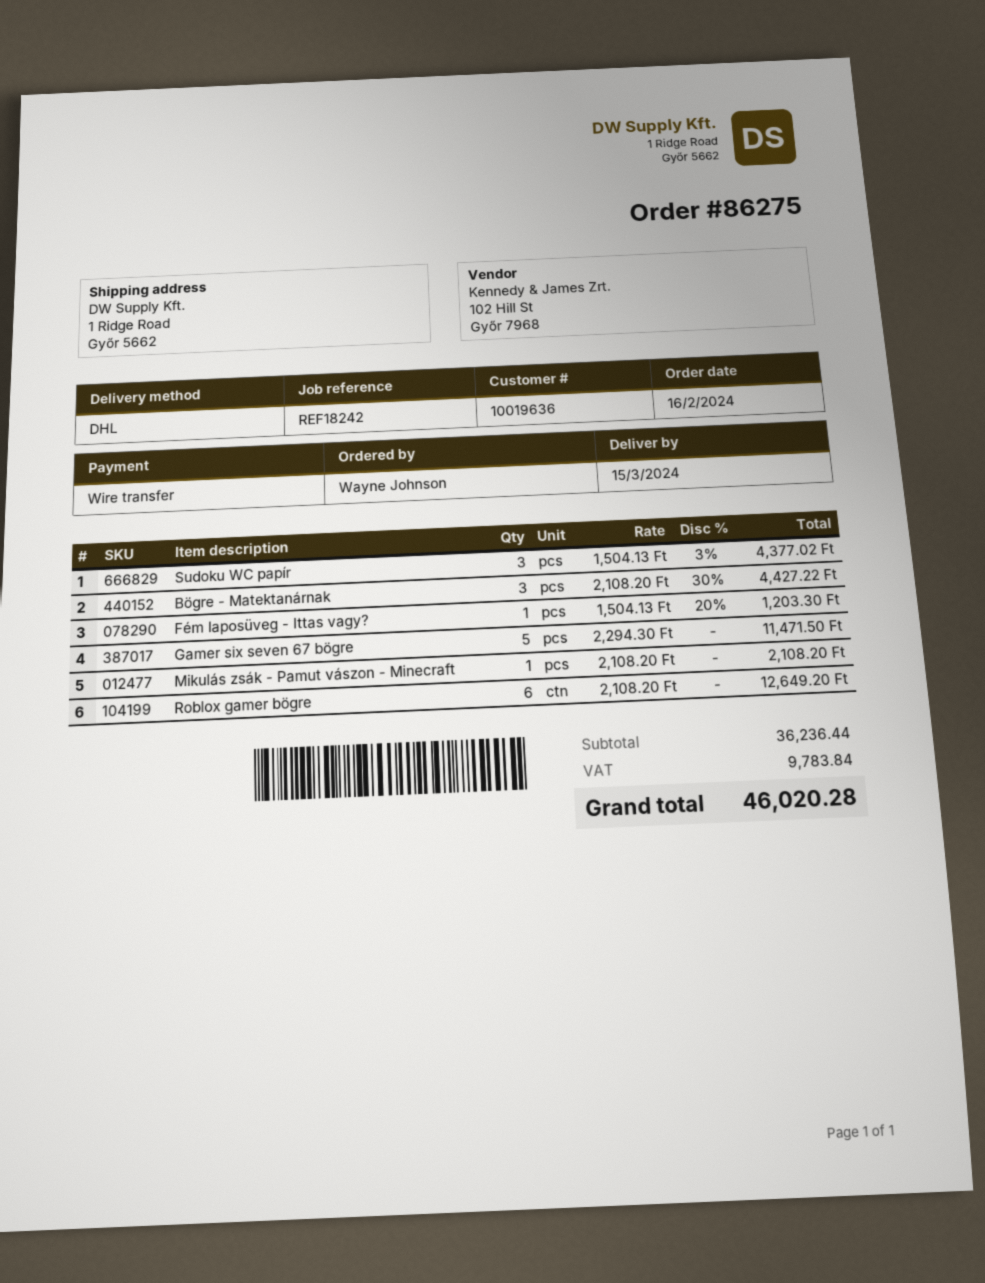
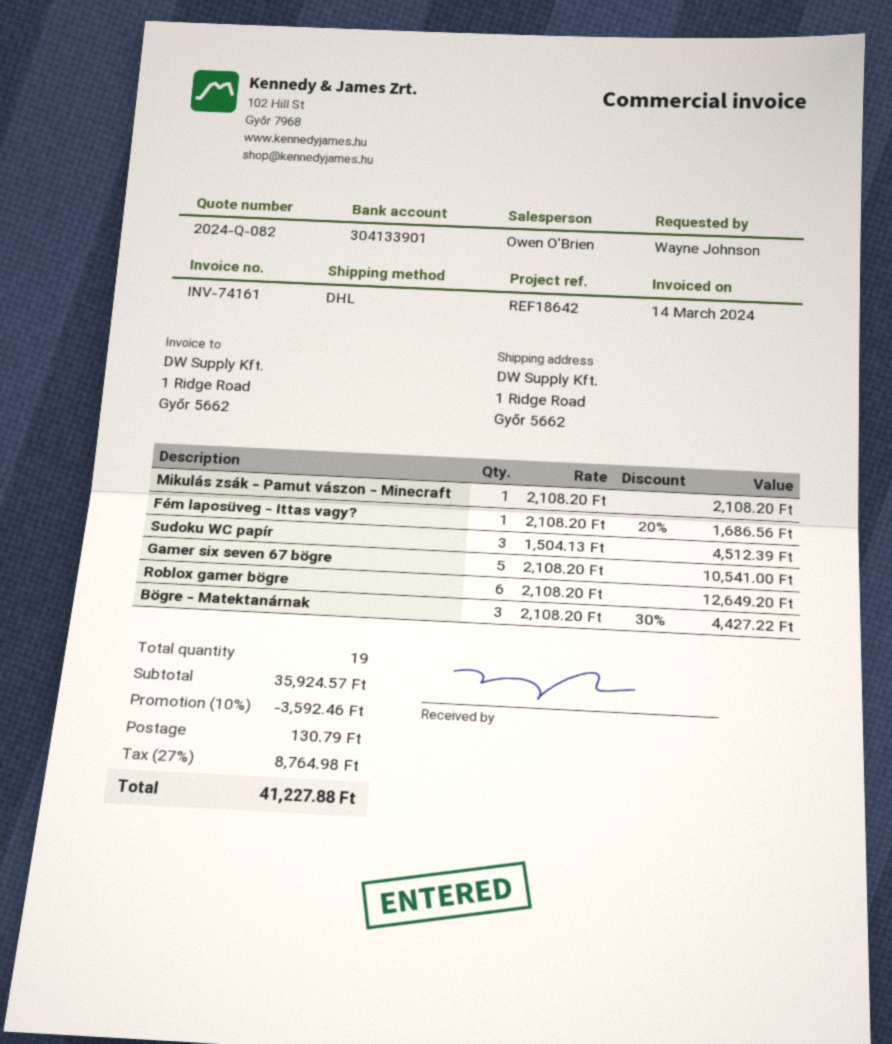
reference: REF18242 -> REF18642
Sudoku WC papír: 3 x 1504.13 - 3% = 4377.02 -> 3 x 1504.13 = 4512.39
Fém laposüveg - Ittas vagy?: 1 x 1504.13 - 20% = 1203.30 -> 1 x 2108.20 - 20% = 1686.56
Gamer six seven 67 bögre: 5 x 2294.30 = 11471.50 -> 5 x 2108.20 = 10541.00
subtotal: 36236.44 -> 35924.57
discount: none -> 10% = 3592.46
shipping: none -> 130.79
tax: 9783.84 -> 8764.98
total: 46020.28 -> 41227.88

